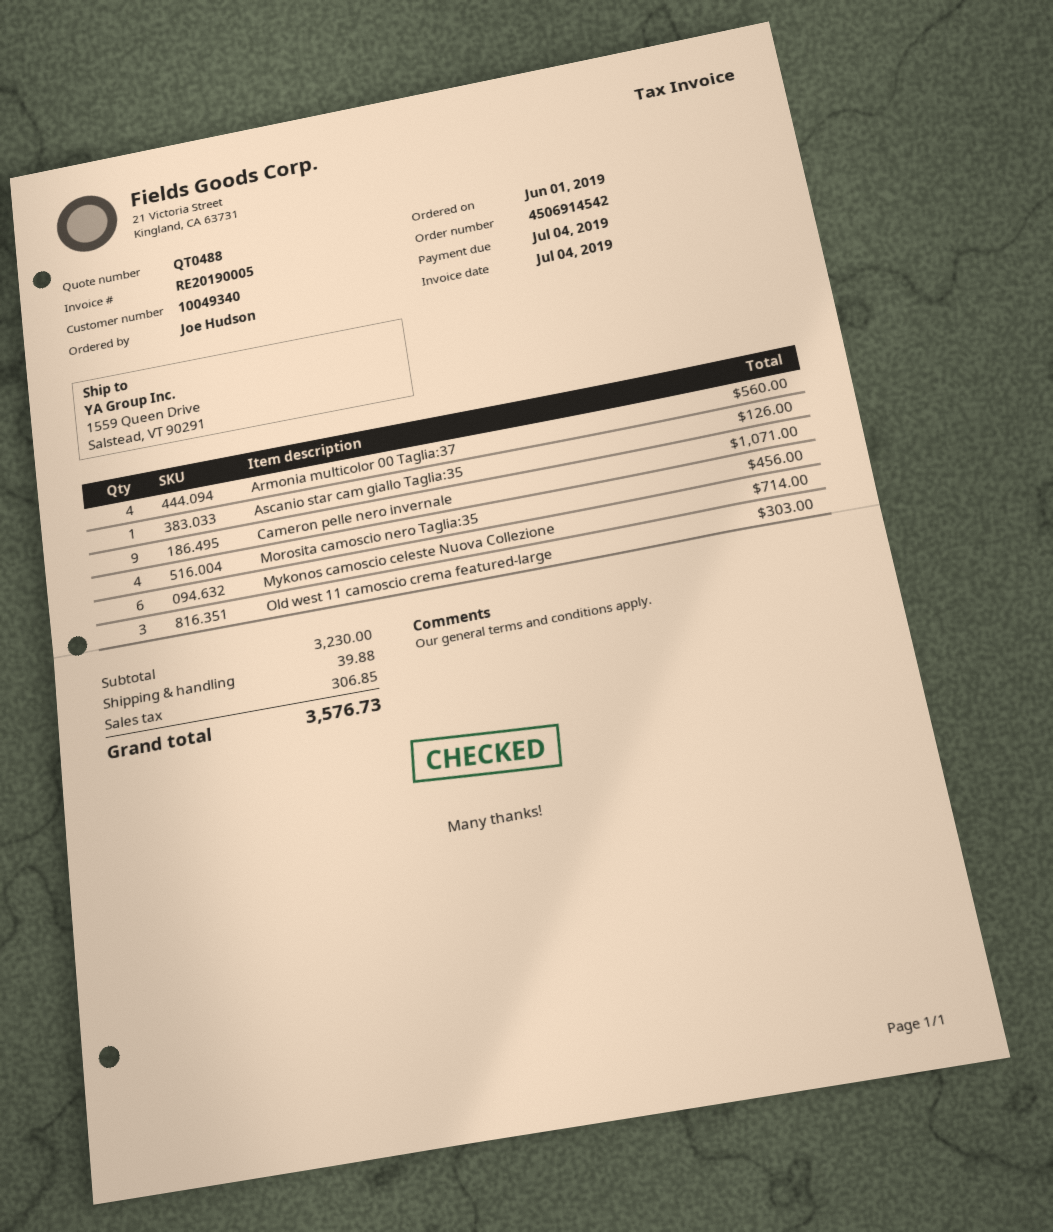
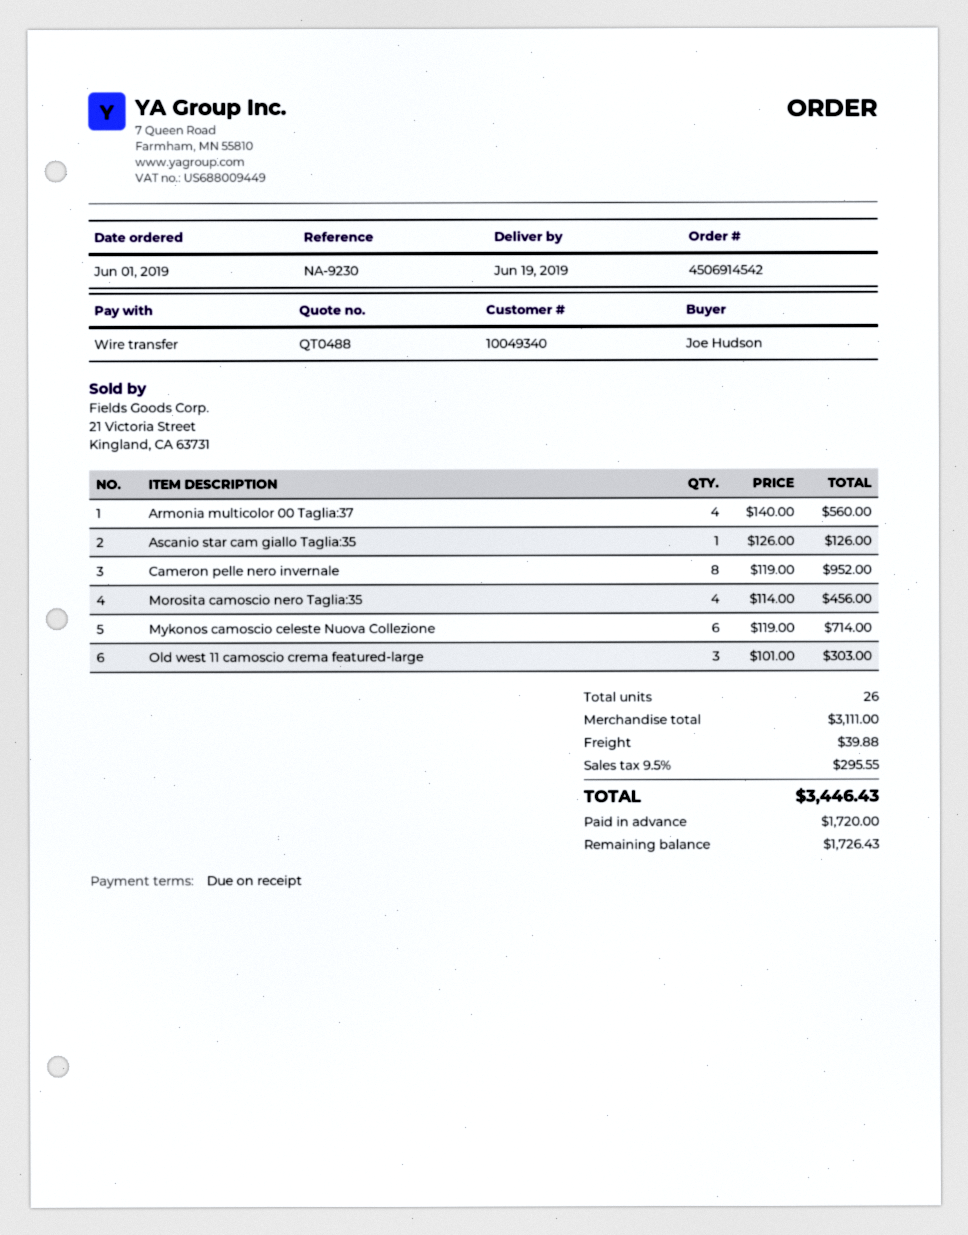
Cameron pelle nero invernale: 9 for 1071.00 -> 8 for 952.00
subtotal: 3230.00 -> 3111.00
tax: 306.85 -> 295.55
total: 3576.73 -> 3446.43

